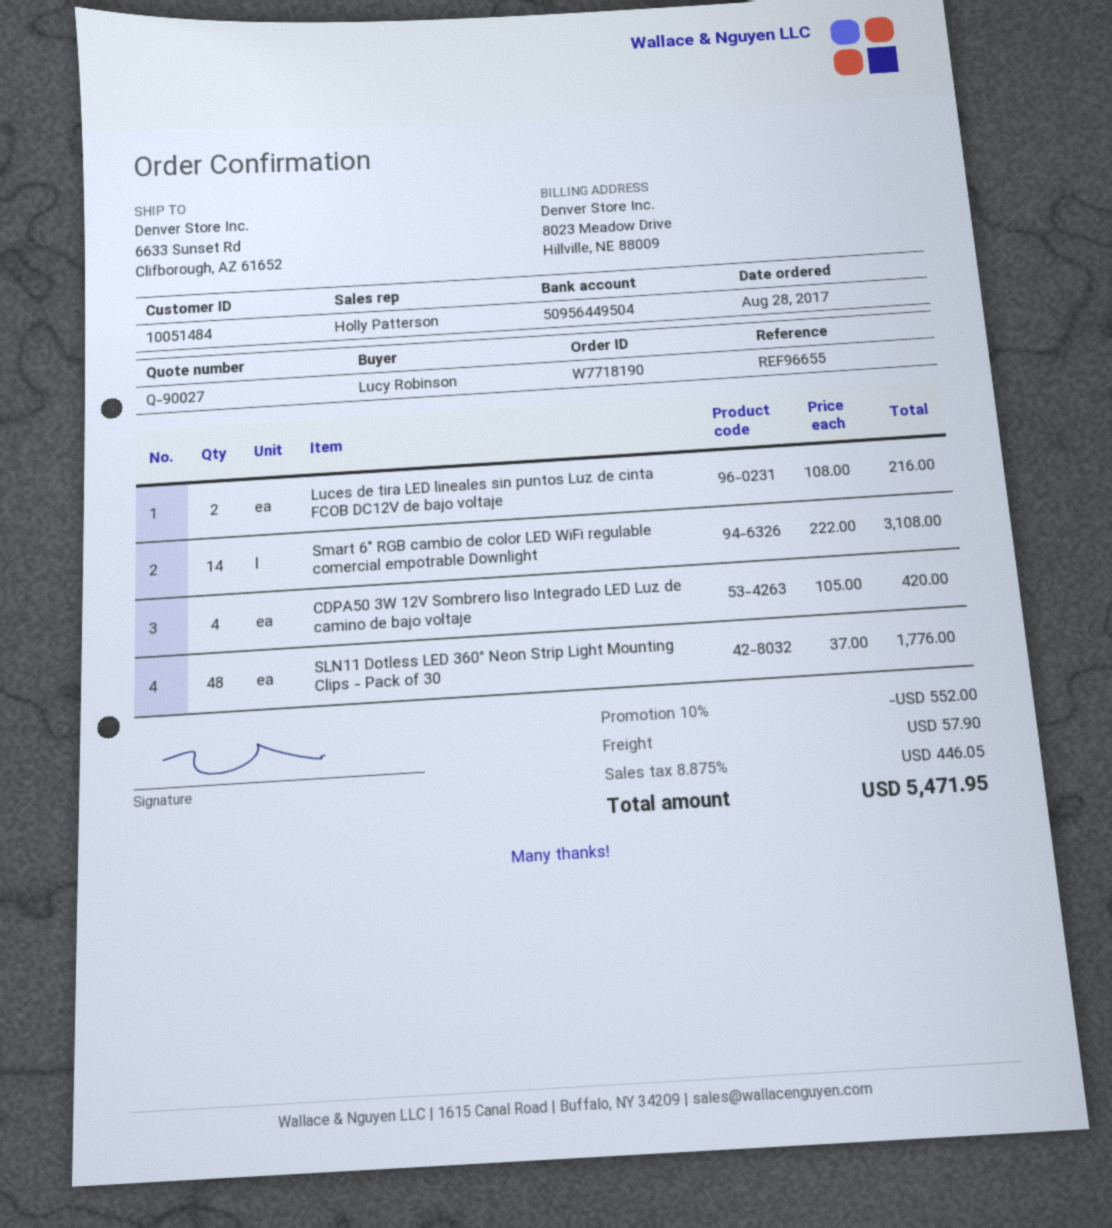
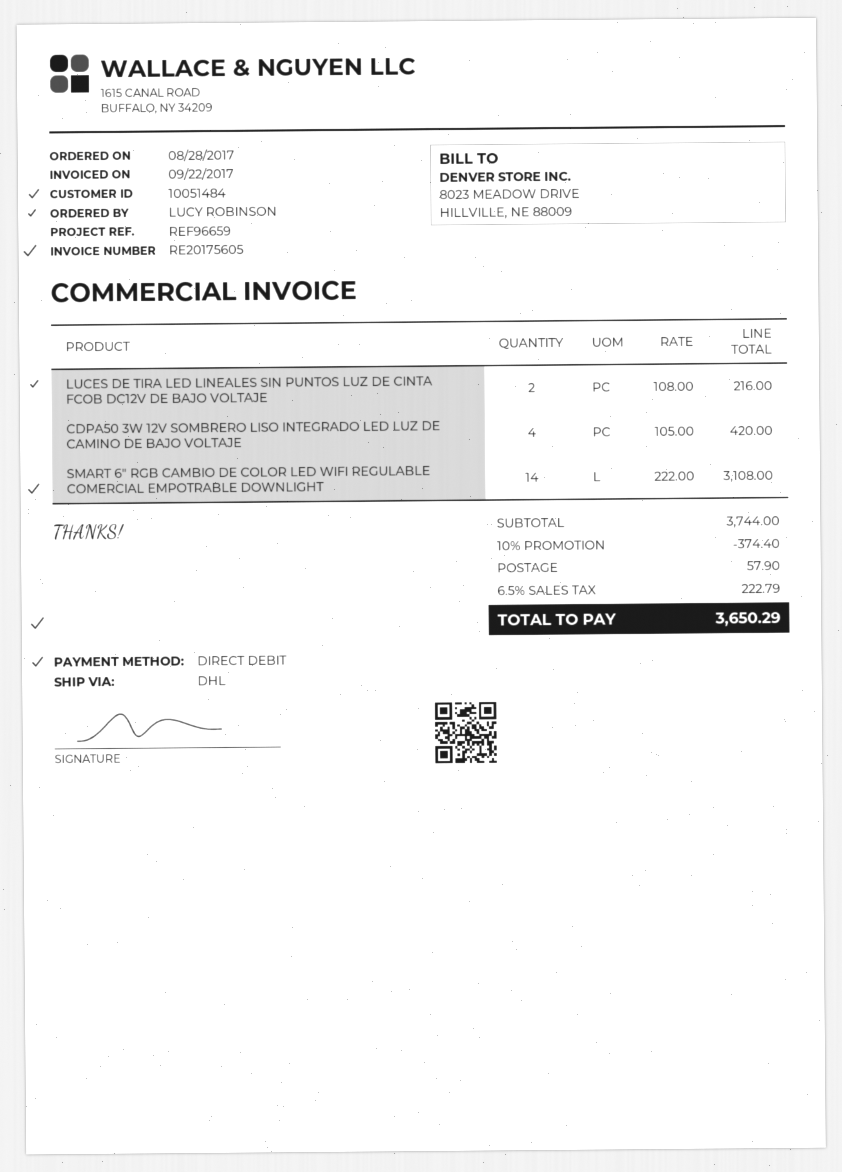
reference: REF96655 -> REF96659
SLN11 Dotless LED 360° Neon Strip Light Mounting Clips - Pack of 30: 48 x 37.00 = 1776.00 -> none
discount: 10% = 552.00 -> 10% = 374.40
tax: 8.875% = 446.05 -> 6.5% = 222.79
total: 5471.95 -> 3650.29

